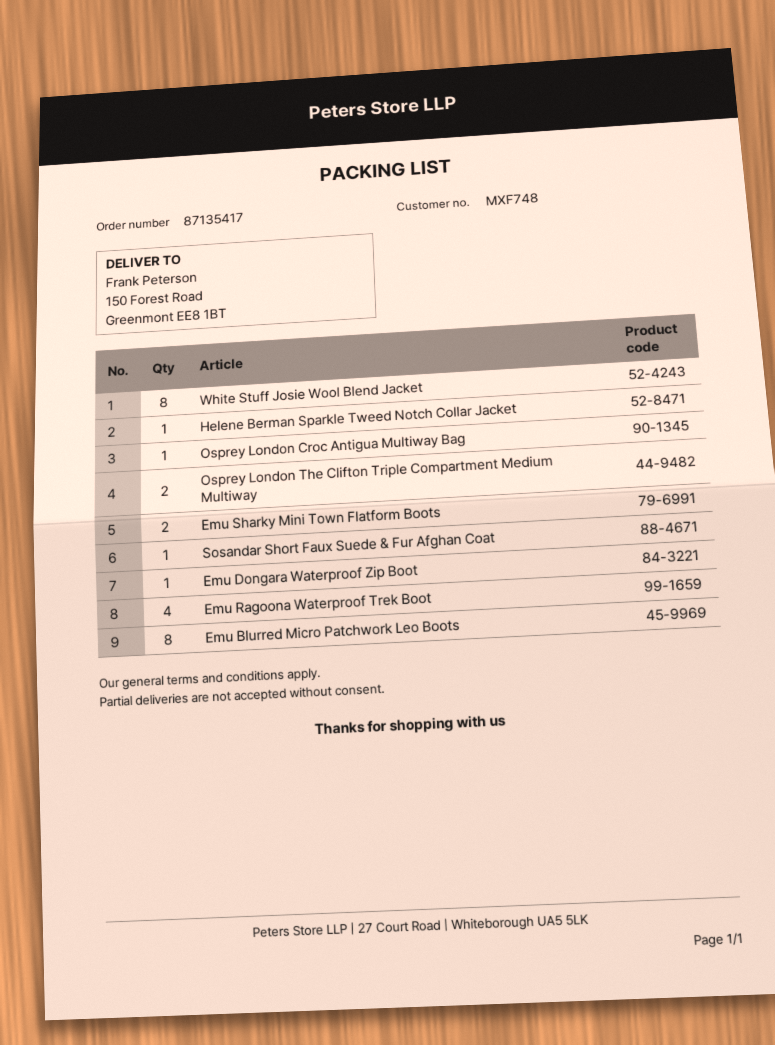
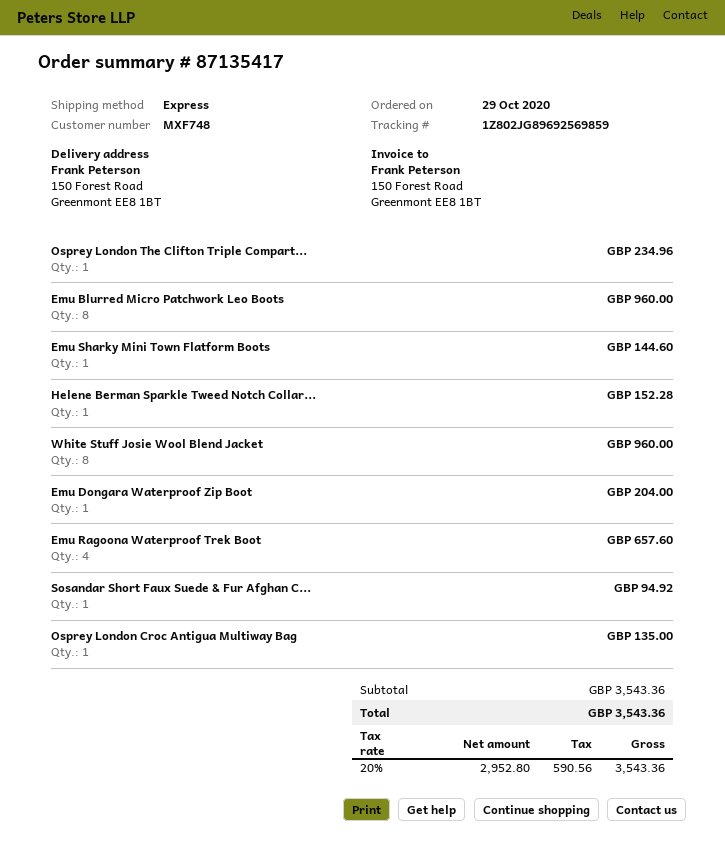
Osprey London The Clifton Triple Compartment Medium Multiway: 2 -> 1
Emu Sharky Mini Town Flatform Boots: 2 -> 1

